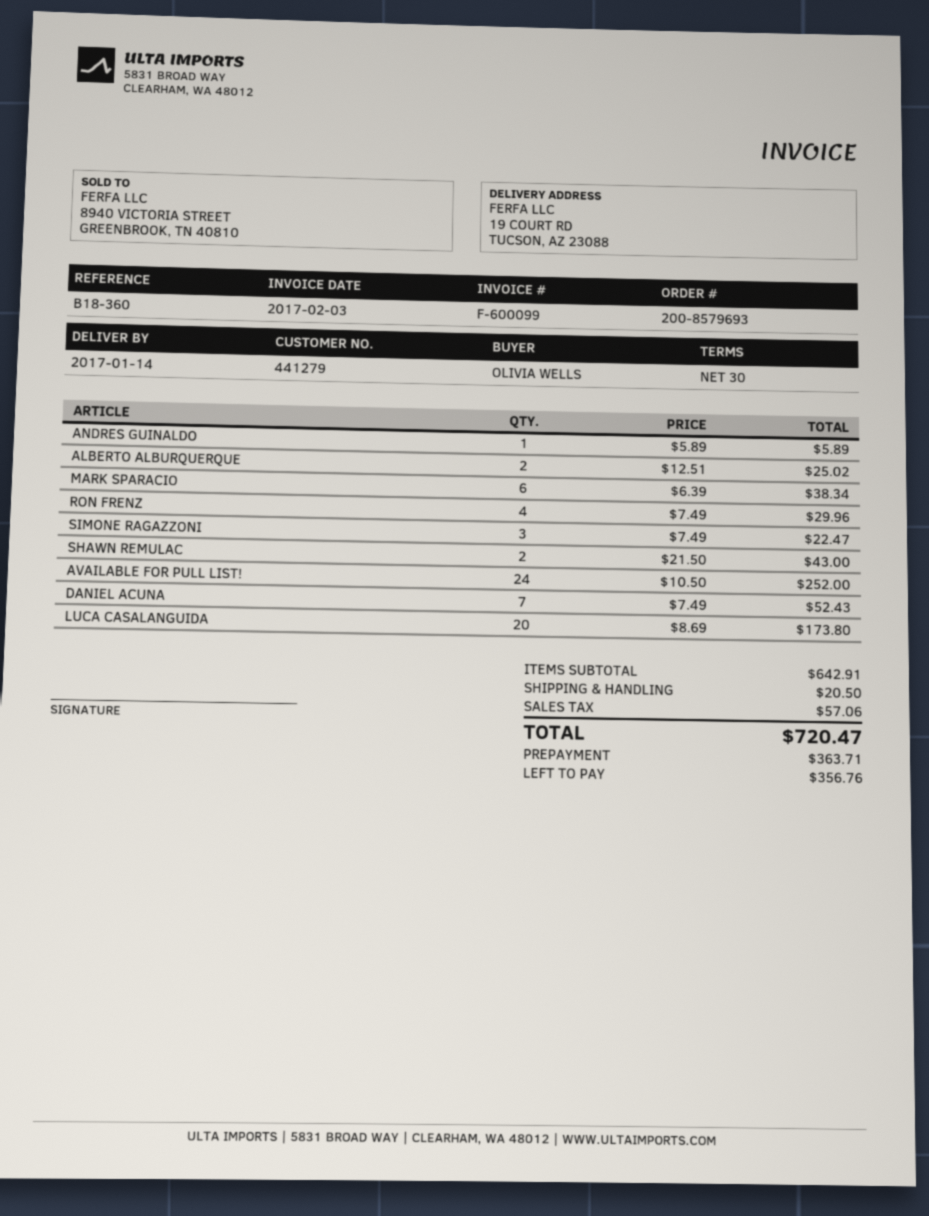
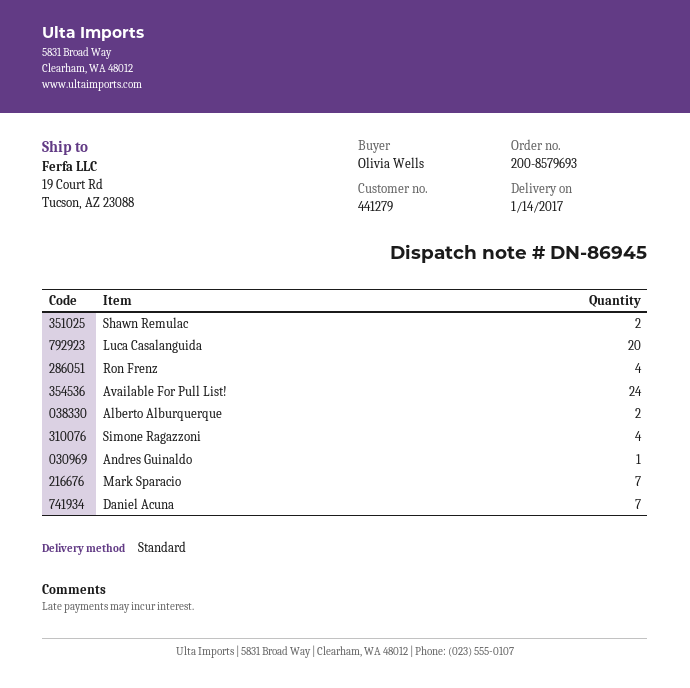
MARK SPARACIO: 6 -> 7
SIMONE RAGAZZONI: 3 -> 4

